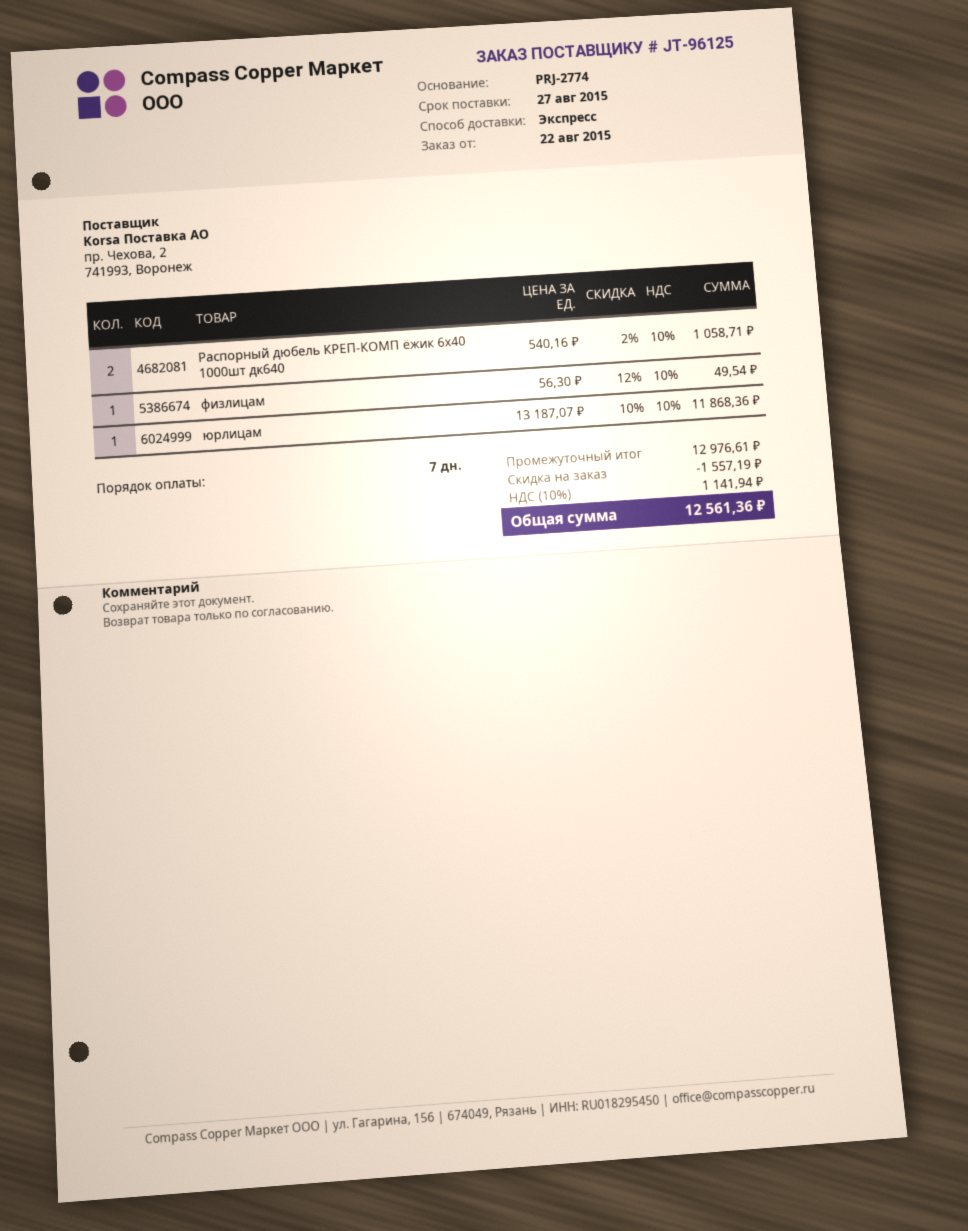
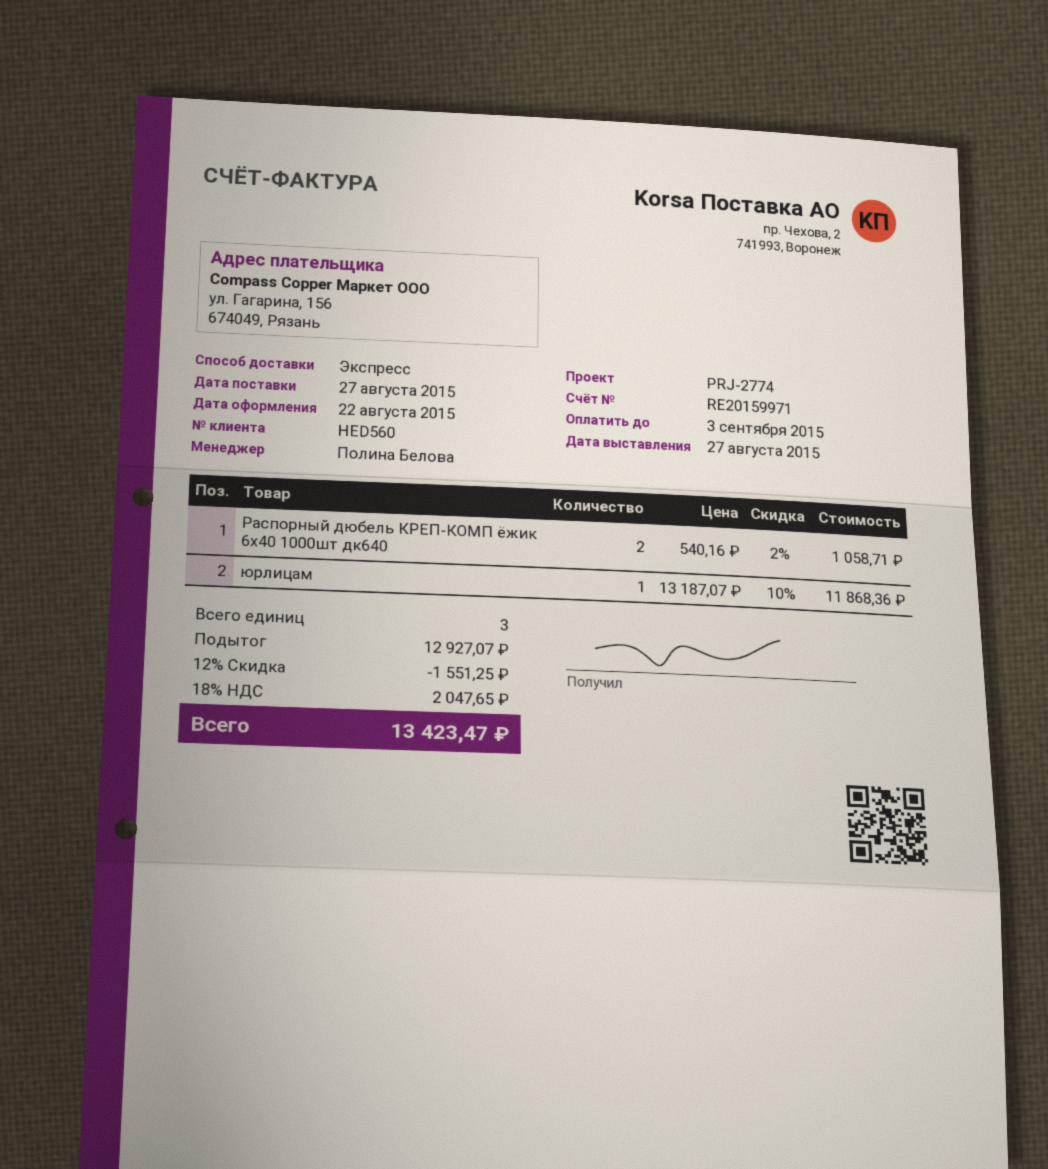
физлицам: 1 x 56.30 - 12% = 49.54 -> none
subtotal: 12976.61 -> 12927.07
discount: 1557.19 -> 1551.25
tax: 10% = 1141.94 -> 18% = 2047.65
total: 12561.36 -> 13423.47

